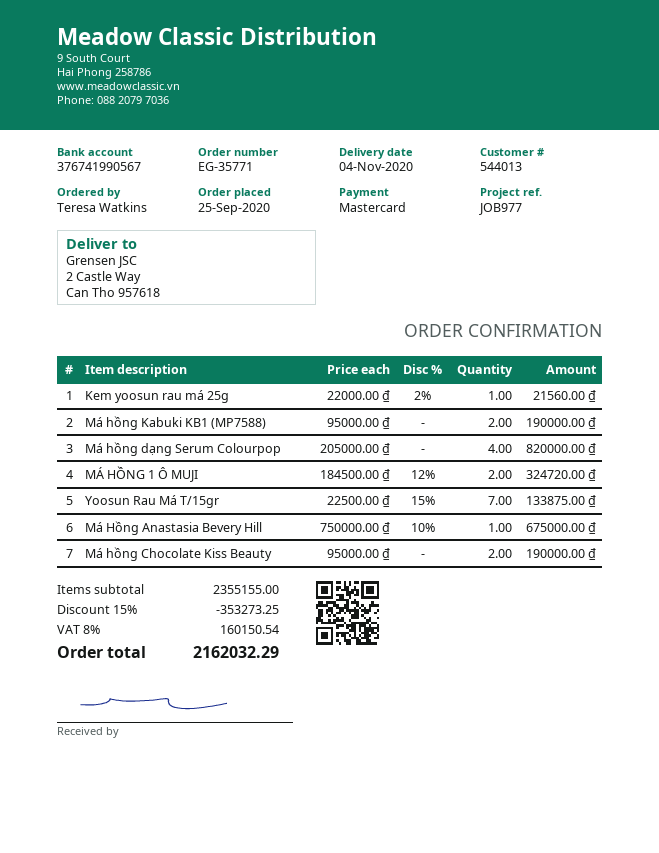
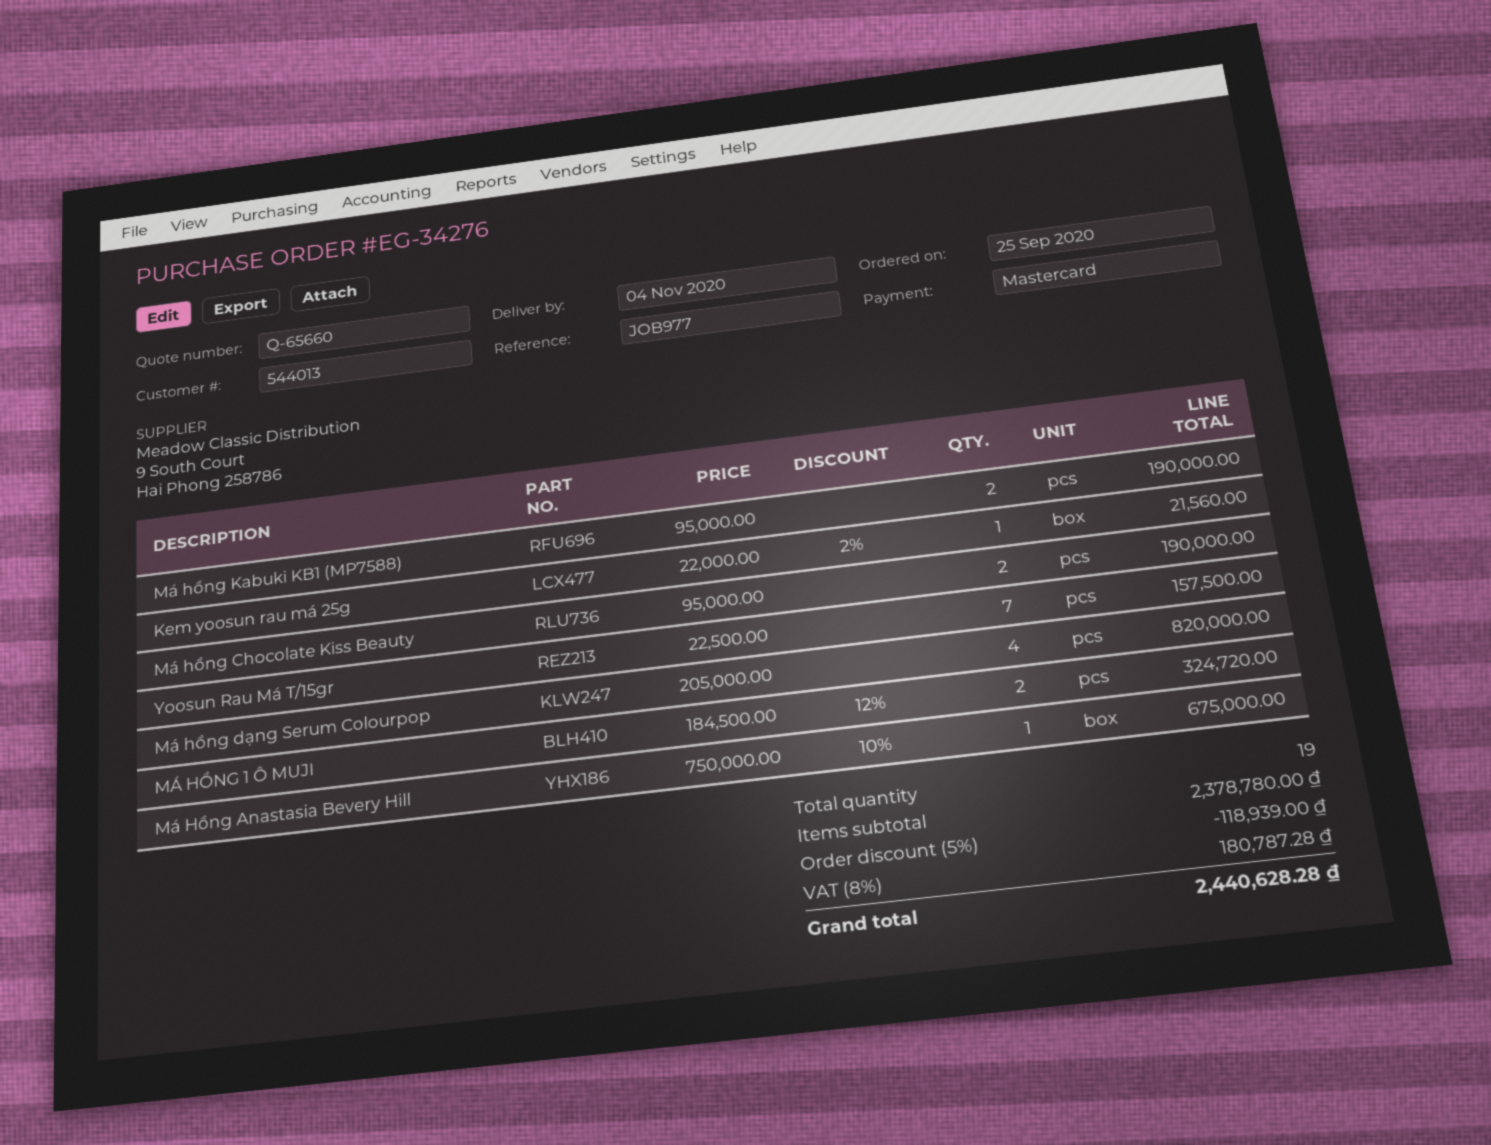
order number: EG-35771 -> EG-34276
Yoosun Rau Má T/15gr: 7 x 22500.00 - 15% = 133875.00 -> 7 x 22500.00 = 157500.00
subtotal: 2355155.00 -> 2378780.00
discount: 15% = 353273.25 -> 5% = 118939.00
tax: 8% = 160150.54 -> 8% = 180787.28
total: 2162032.29 -> 2440628.28

